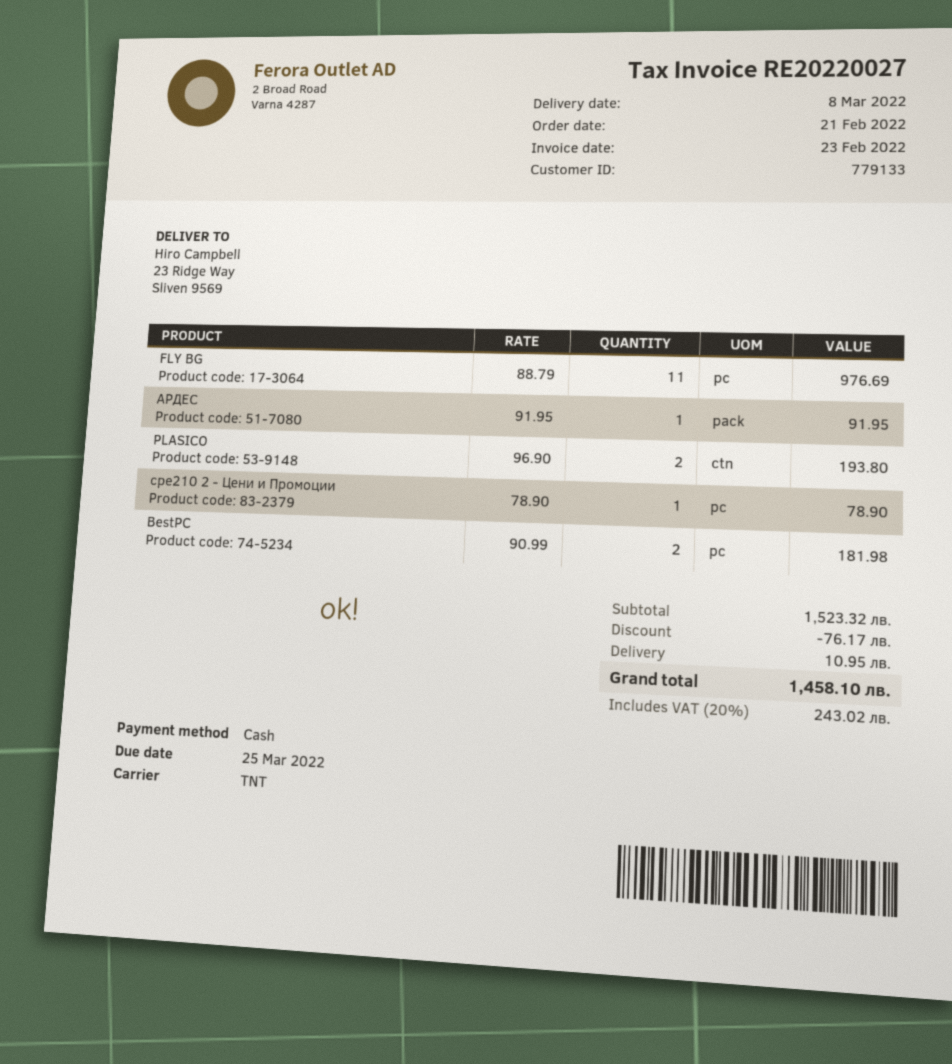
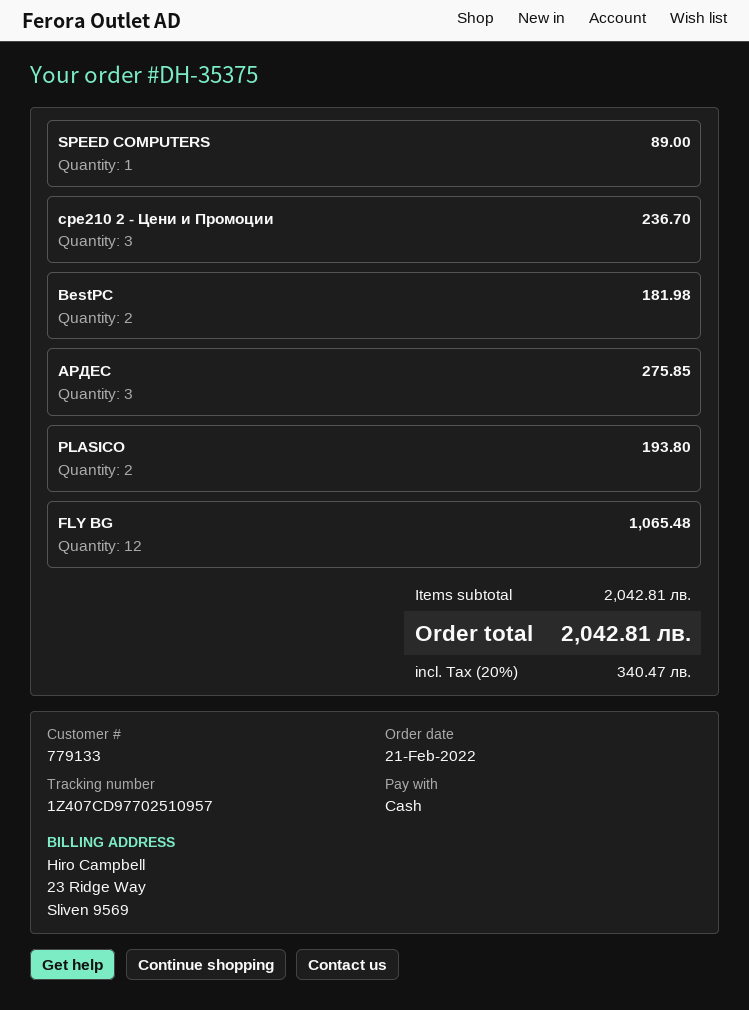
FLY BG: 11 for 976.69 -> 12 for 1065.48
АРДЕС: 1 for 91.95 -> 3 for 275.85
cpe210 2 - Цени и Промоции: 1 for 78.90 -> 3 for 236.70
SPEED COMPUTERS: none -> 1 for 89.00
subtotal: 1523.32 -> 2042.81
discount: 76.17 -> none
shipping: 10.95 -> none
tax: 20% = 243.02 -> 20% = 340.47
total: 1458.10 -> 2042.81

